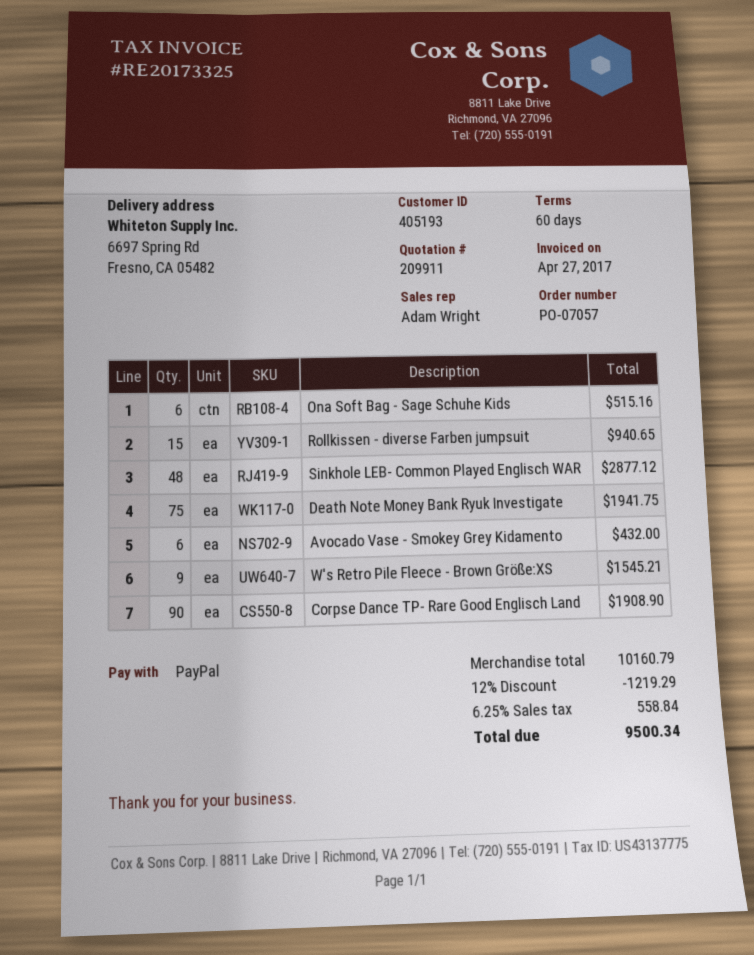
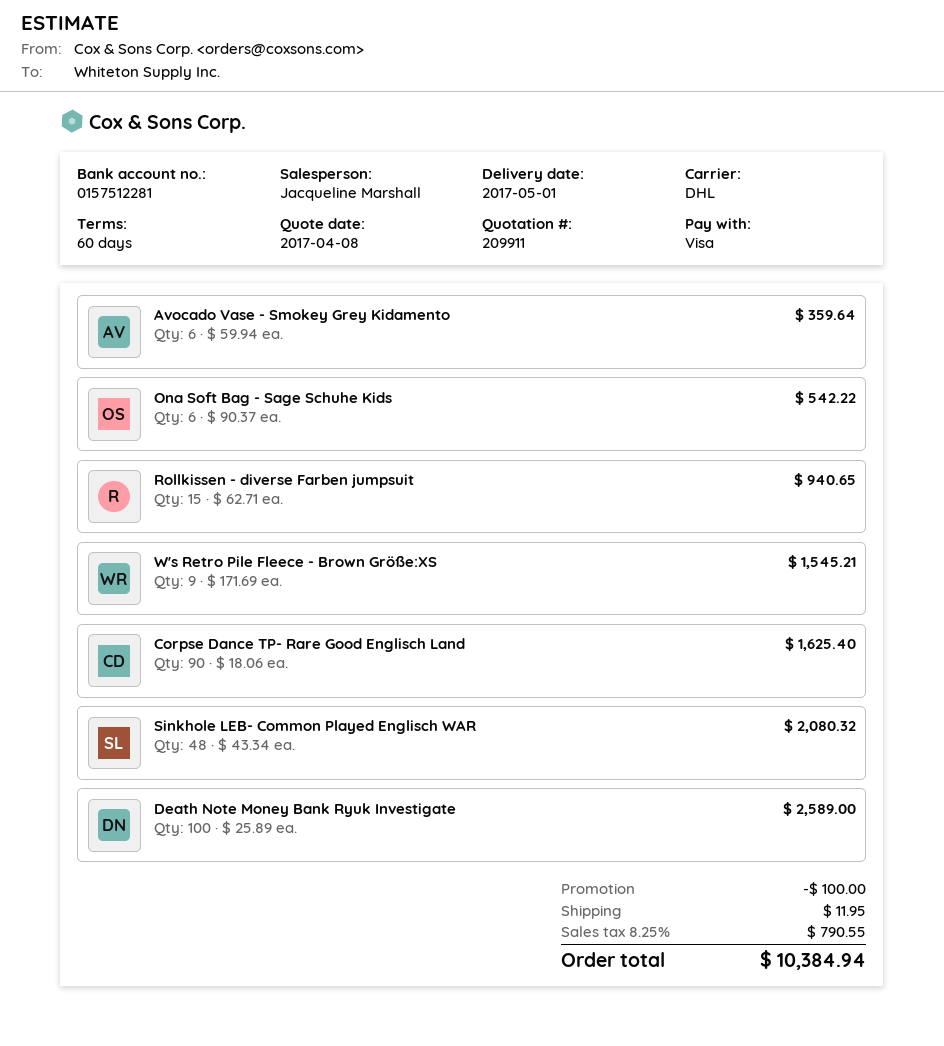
sales rep: Adam Wright -> Jacqueline Marshall
payment method: PayPal -> Visa
Ona Soft Bag - Sage Schuhe Kids: 6 for 515.16 -> 6 for 542.22
Sinkhole LEB- Common Played Englisch WAR: 48 for 2877.12 -> 48 for 2080.32
Death Note Money Bank Ryuk Investigate: 75 for 1941.75 -> 100 for 2589.00
Avocado Vase - Smokey Grey Kidamento: 6 for 432.00 -> 6 for 359.64
Corpse Dance TP- Rare Good Englisch Land: 90 for 1908.90 -> 90 for 1625.40
discount: 1219.29 -> 100.00
shipping: none -> 11.95
tax: 6.25% = 558.84 -> 8.25% = 790.55
total: 9500.34 -> 10384.94

